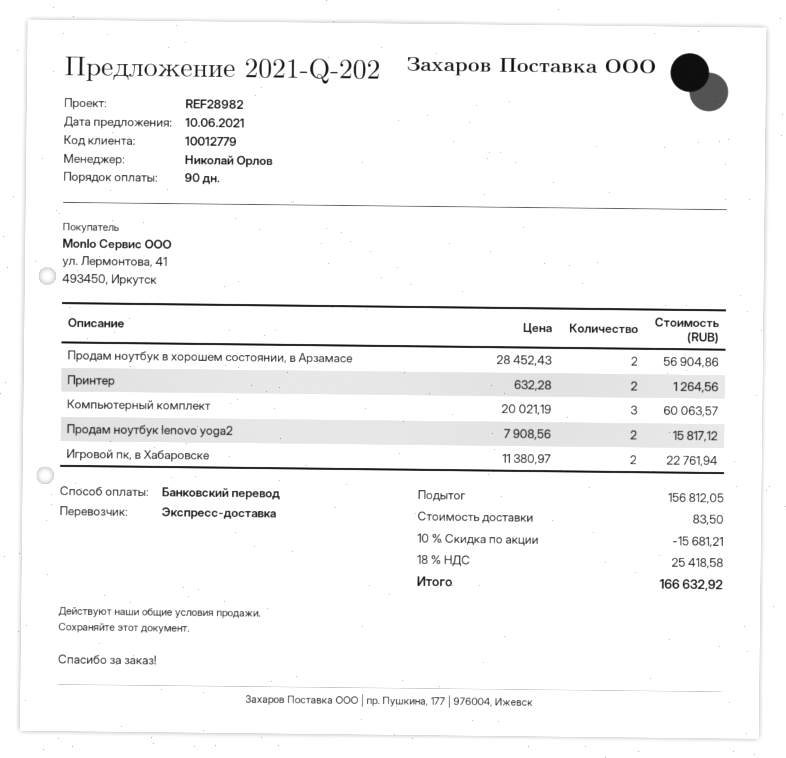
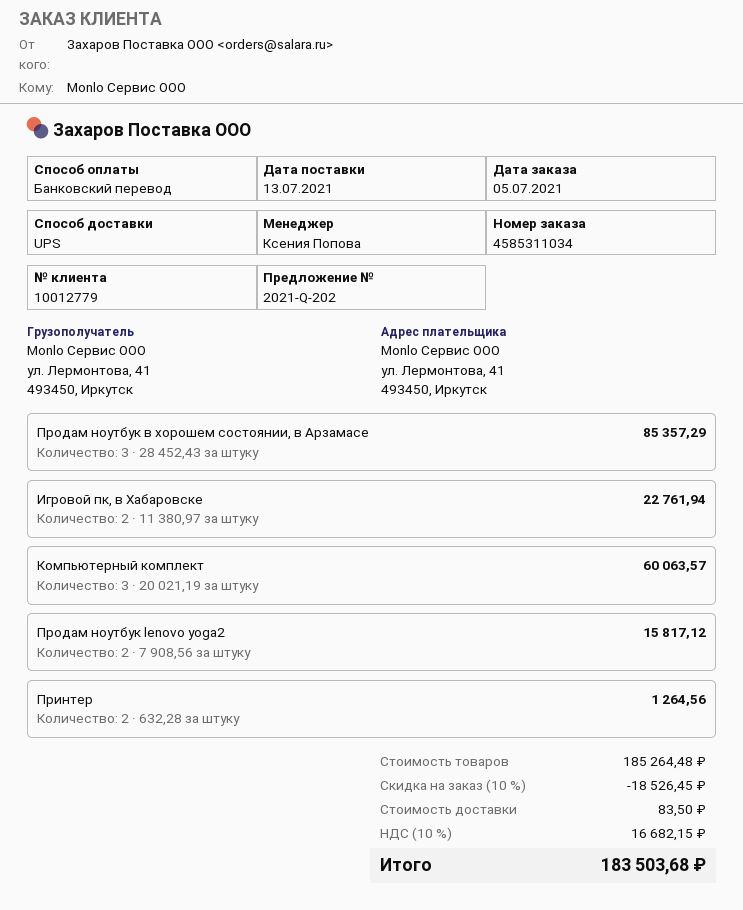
sales rep: Николай Орлов -> Ксения Попова
shipping method: express -> UPS
Продам ноутбук в хорошем состоянии, в Арзамасе: 2 x 28452.43 = 56904.86 -> 3 x 28452.43 = 85357.29
subtotal: 156812.05 -> 185264.48
discount: 10% = 15681.21 -> 10% = 18526.45
tax: 18% = 25418.58 -> 10% = 16682.15
total: 166632.92 -> 183503.68

